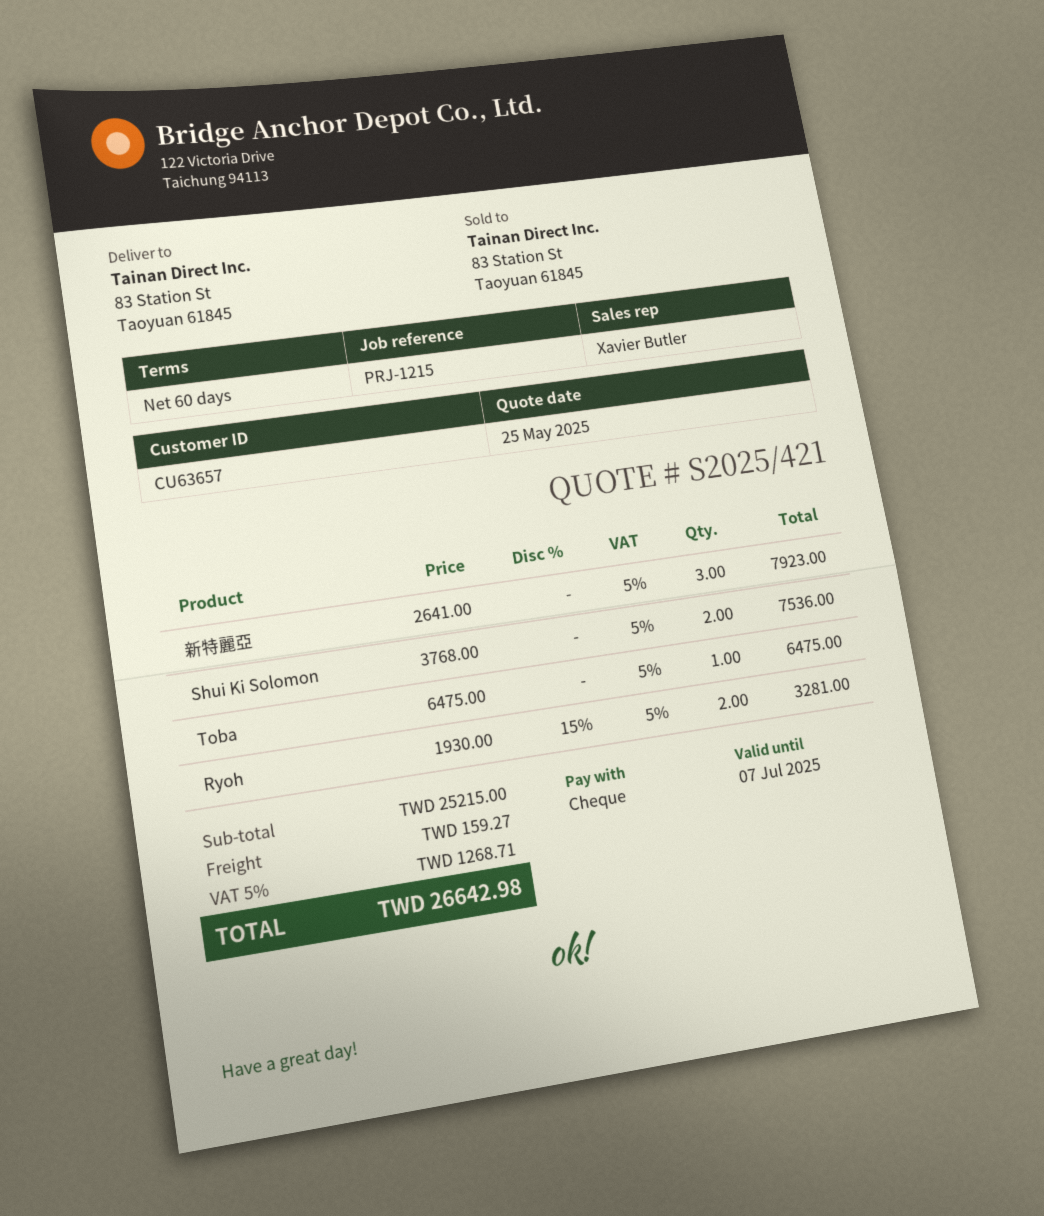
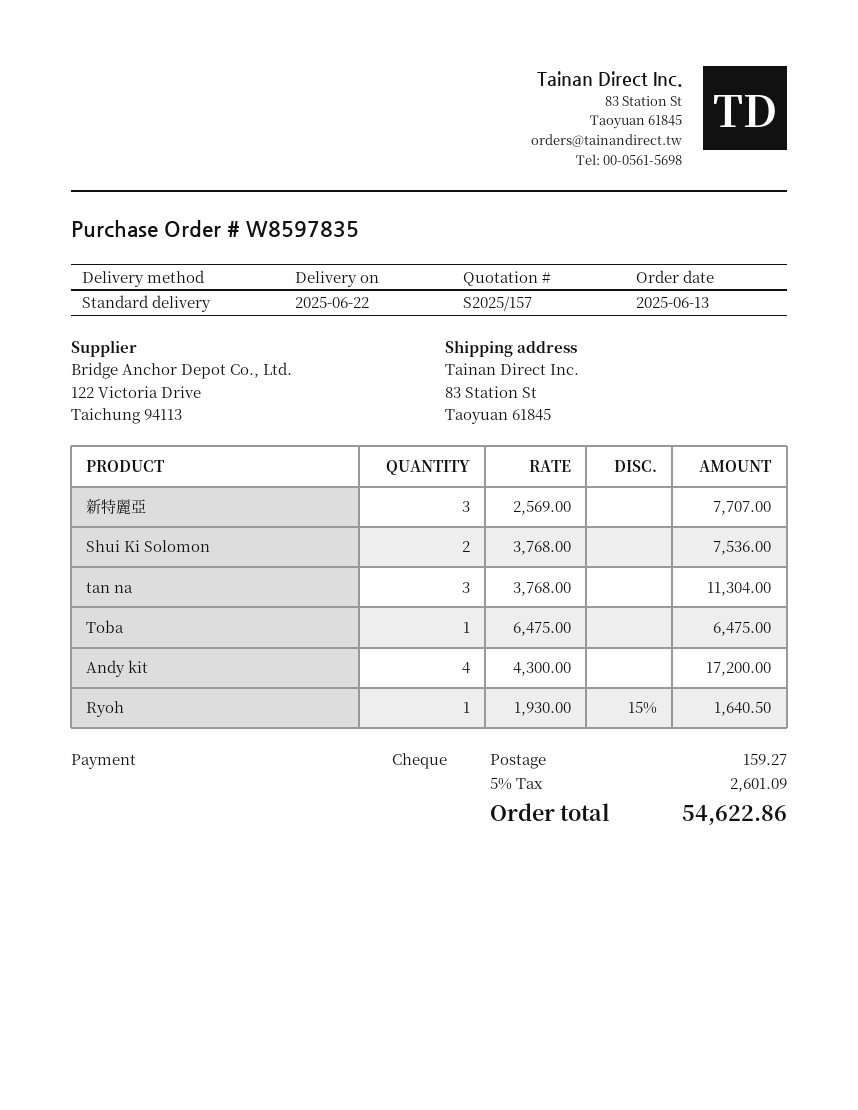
quote number: S2025/421 -> S2025/157
新特麗亞: 3 x 2641.00 = 7923.00 -> 3 x 2569.00 = 7707.00
Ryoh: 2 x 1930.00 - 15% = 3281.00 -> 1 x 1930.00 - 15% = 1640.50
tan na: none -> 3 x 3768.00 = 11304.00
Andy kit: none -> 4 x 4300.00 = 17200.00
tax: 5% = 1268.71 -> 5% = 2601.09
total: 26642.98 -> 54622.86

